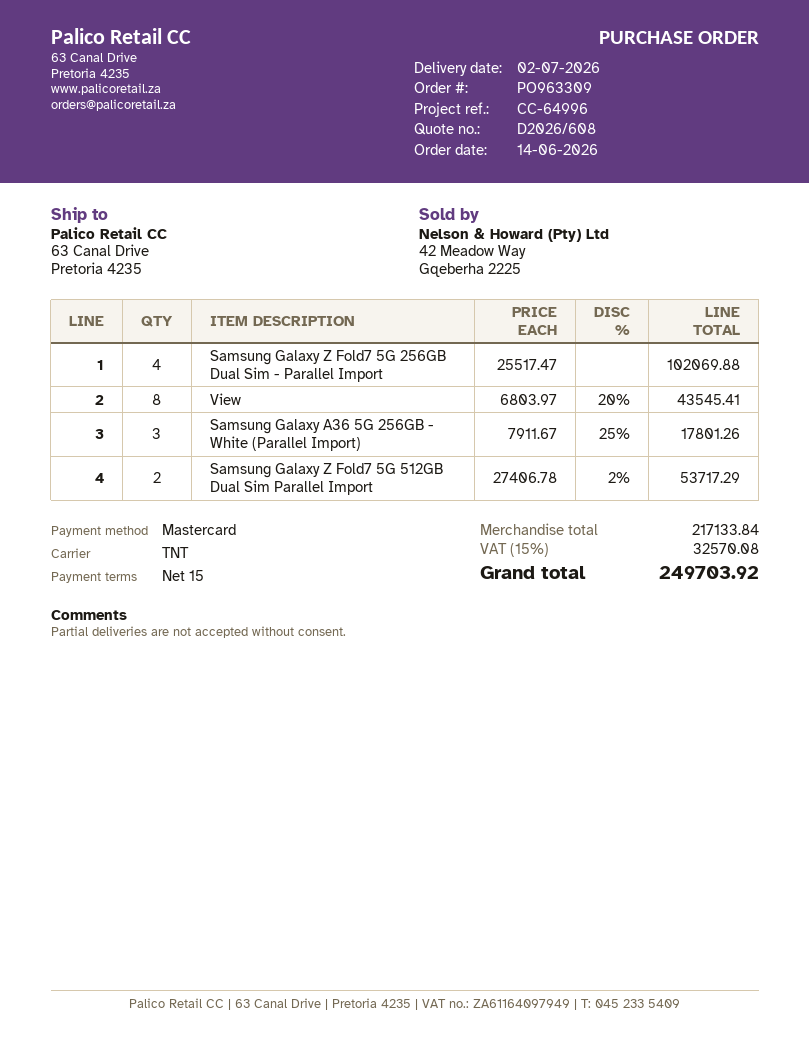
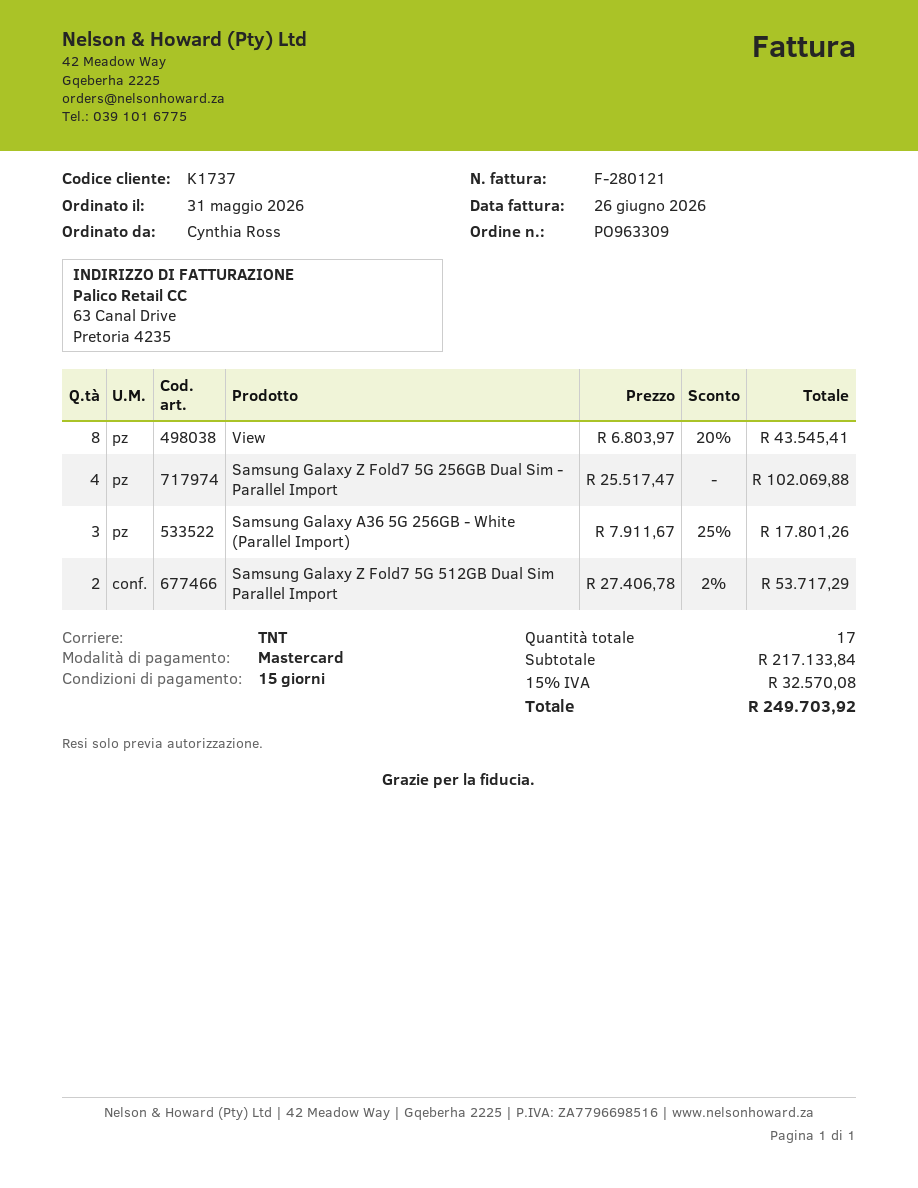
order date: 2026-06-14 -> 2026-05-31

